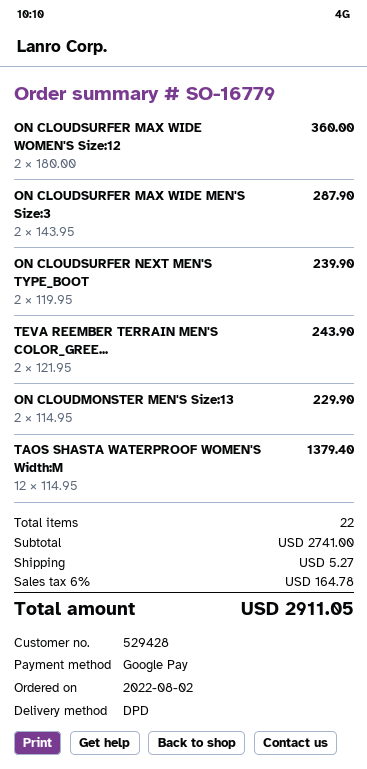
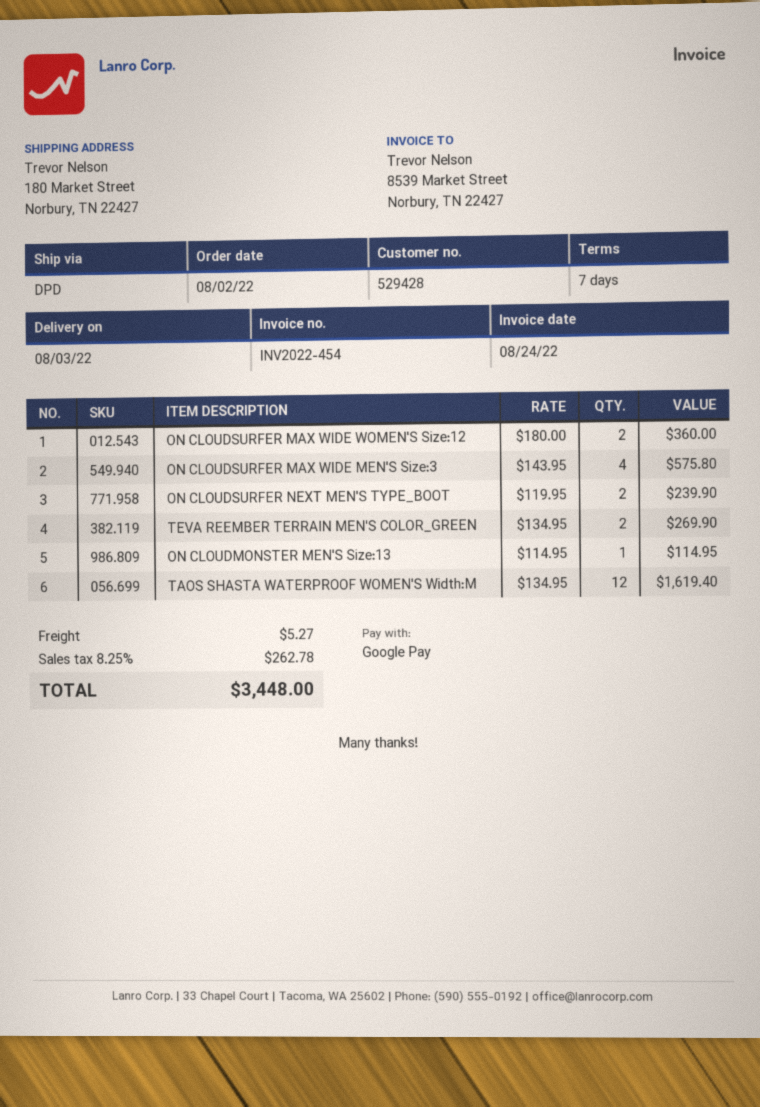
ON CLOUDSURFER MAX WIDE MEN'S Size:3: 2 x 143.95 = 287.90 -> 4 x 143.95 = 575.80
TEVA REEMBER TERRAIN MEN'S COLOR_GREE...: 2 x 121.95 = 243.90 -> 2 x 134.95 = 269.90
ON CLOUDMONSTER MEN'S Size:13: 2 x 114.95 = 229.90 -> 1 x 114.95 = 114.95
TAOS SHASTA WATERPROOF WOMEN'S Width:M: 12 x 114.95 = 1379.40 -> 12 x 134.95 = 1619.40
tax: 6% = 164.78 -> 8.25% = 262.78
total: 2911.05 -> 3448.00

